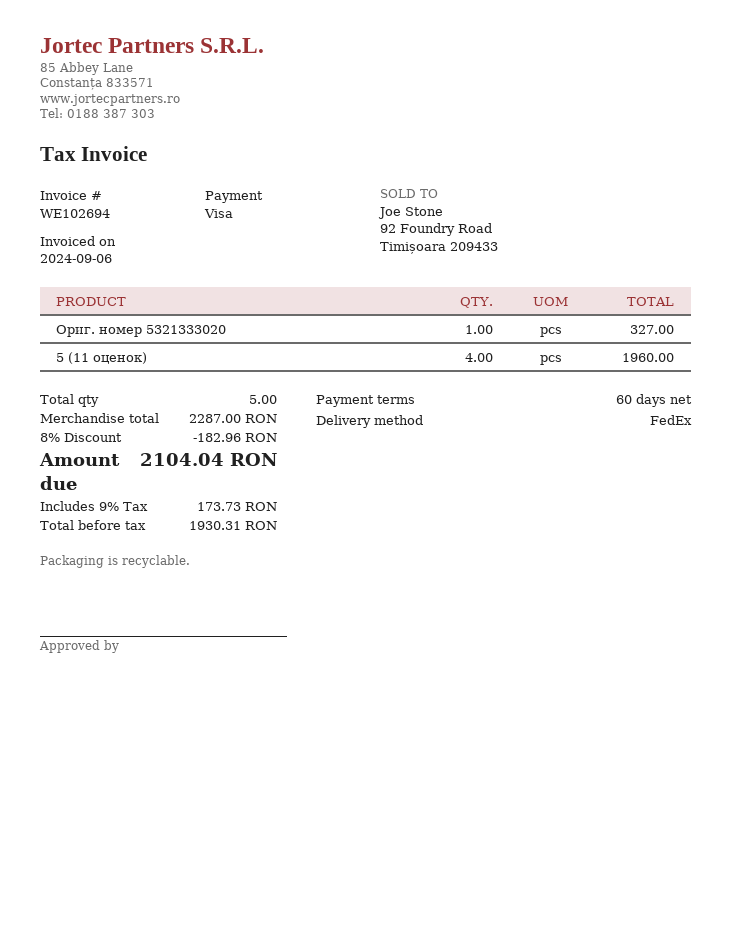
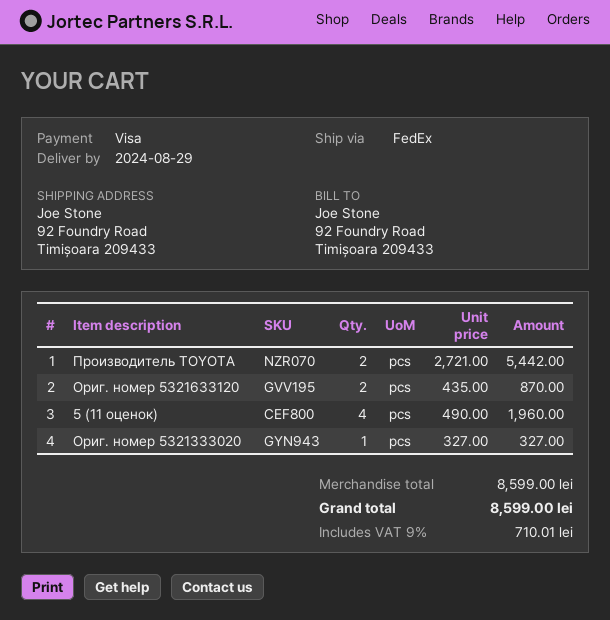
Производитель TOYOTA: none -> 2 for 5442.00
Ориг. номер 5321633120: none -> 2 for 870.00
subtotal: 2287.00 -> 8599.00
discount: 8% = 182.96 -> none
tax: 9% = 173.73 -> 9% = 710.01
total: 2104.04 -> 8599.00

